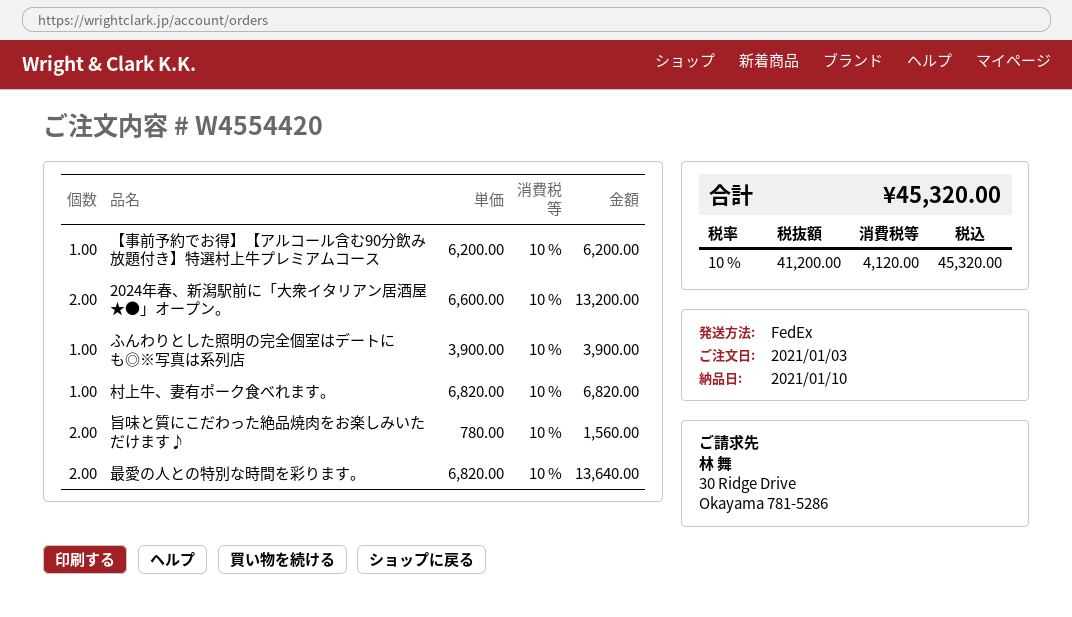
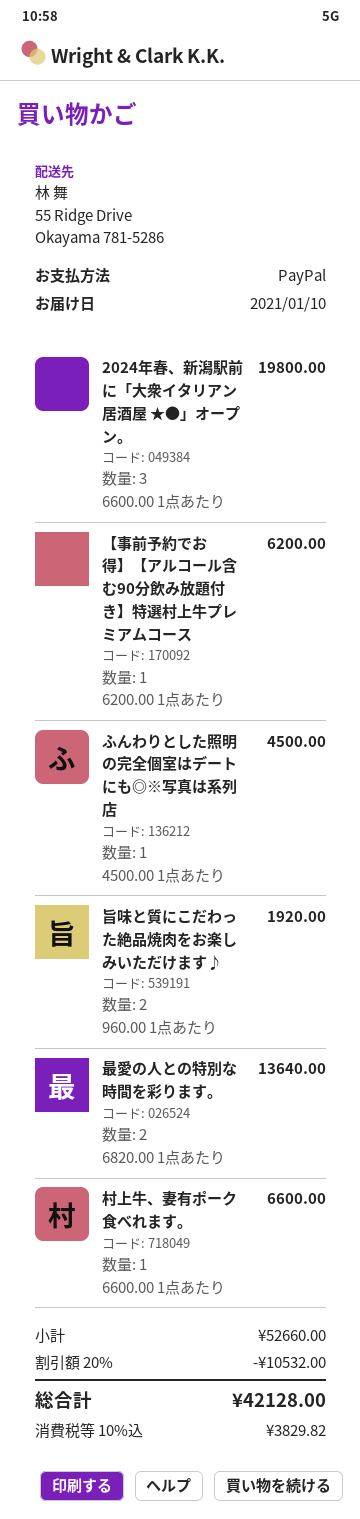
2024年春、新潟駅前に「大衆イタリアン居酒屋 ★●」オープン。: 2 x 6600.00 = 13200.00 -> 3 x 6600.00 = 19800.00
ふんわりとした照明の完全個室はデートにも◎※写真は系列店: 1 x 3900.00 = 3900.00 -> 1 x 4500.00 = 4500.00
村上牛、妻有ポーク食べれます。: 1 x 6820.00 = 6820.00 -> 1 x 6600.00 = 6600.00
旨味と質にこだわった絶品焼肉をお楽しみいただけます♪: 2 x 780.00 = 1560.00 -> 2 x 960.00 = 1920.00
discount: none -> 20% = 10532.00
tax: 10% = 4120.00 -> 10% = 3829.82
total: 45320.00 -> 42128.00

